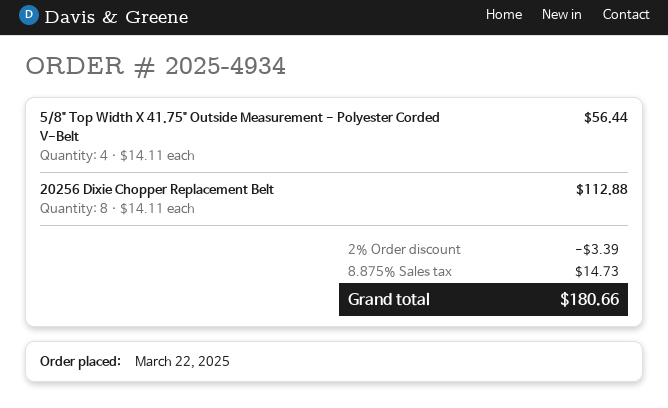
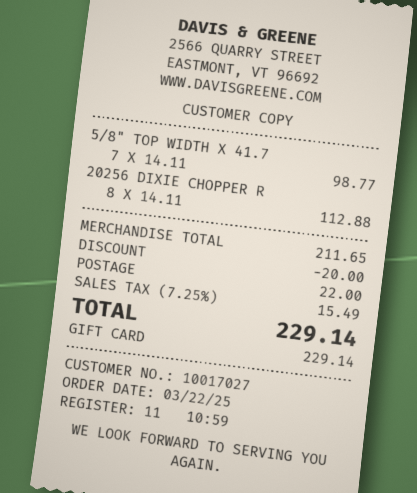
5/8" Top Width X 41.75" Outside Measurement - Polyester Corded V-Belt: 4 x 14.11 = 56.44 -> 7 x 14.11 = 98.77
discount: 3.39 -> 20.00
shipping: none -> 22.00
tax: 8.875% = 14.73 -> 7.25% = 15.49
total: 180.66 -> 229.14

